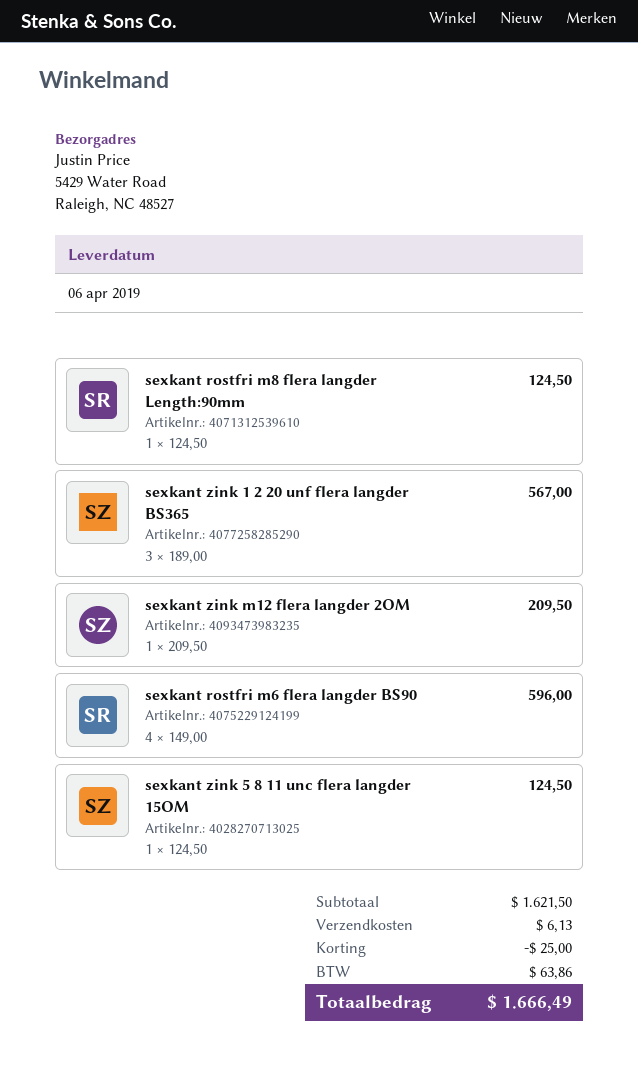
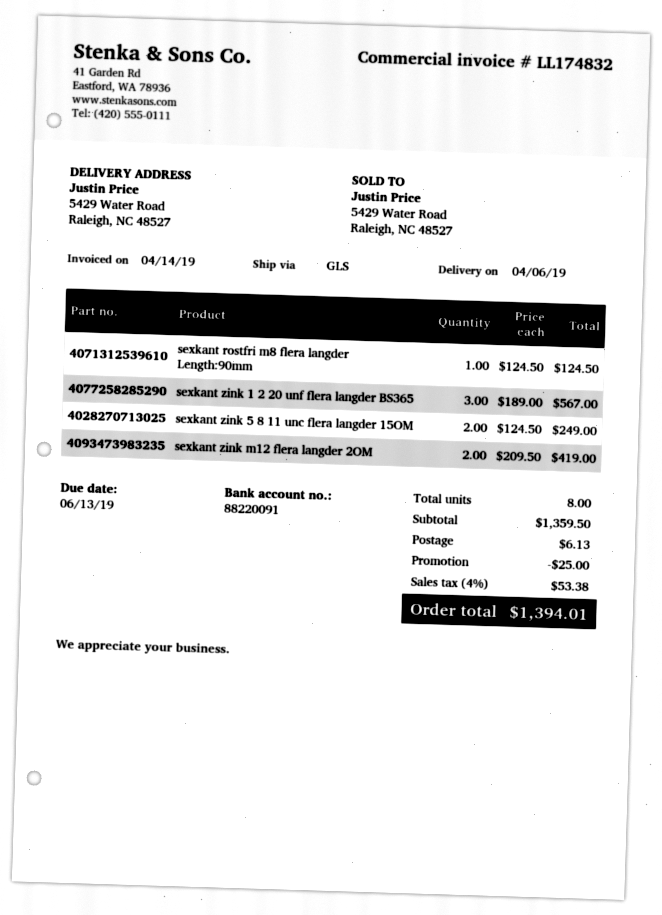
sexkant zink m12 flera langder 2OM: 1 x 209.50 = 209.50 -> 2 x 209.50 = 419.00
sexkant rostfri m6 flera langder BS90: 4 x 149.00 = 596.00 -> none
sexkant zink 5 8 11 unc flera langder 15OM: 1 x 124.50 = 124.50 -> 2 x 124.50 = 249.00
subtotal: 1621.50 -> 1359.50
tax: 63.86 -> 53.38
total: 1666.49 -> 1394.01

